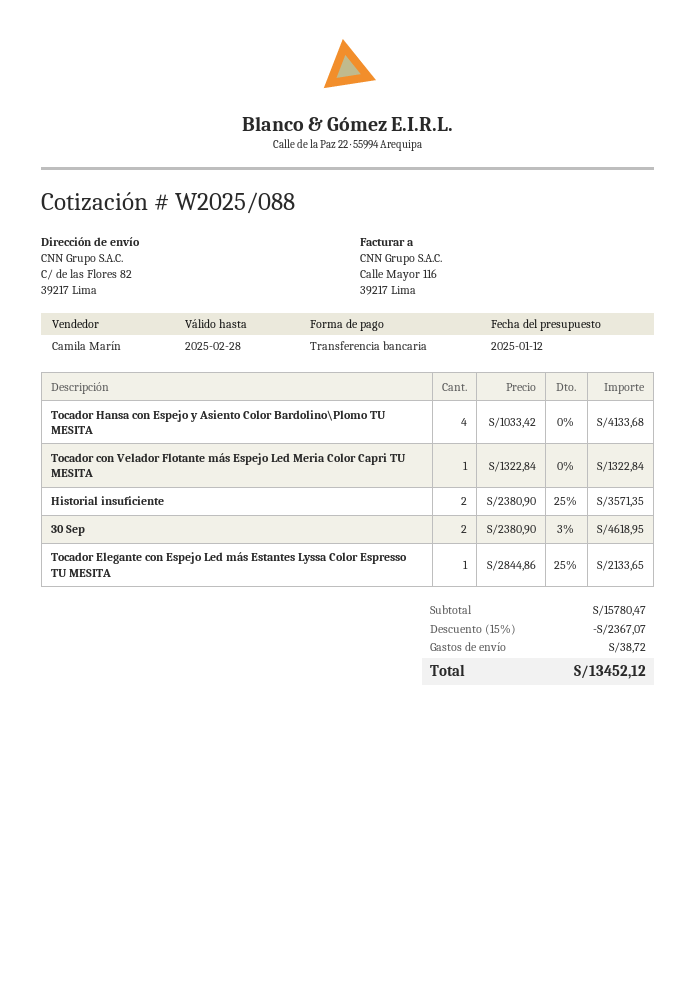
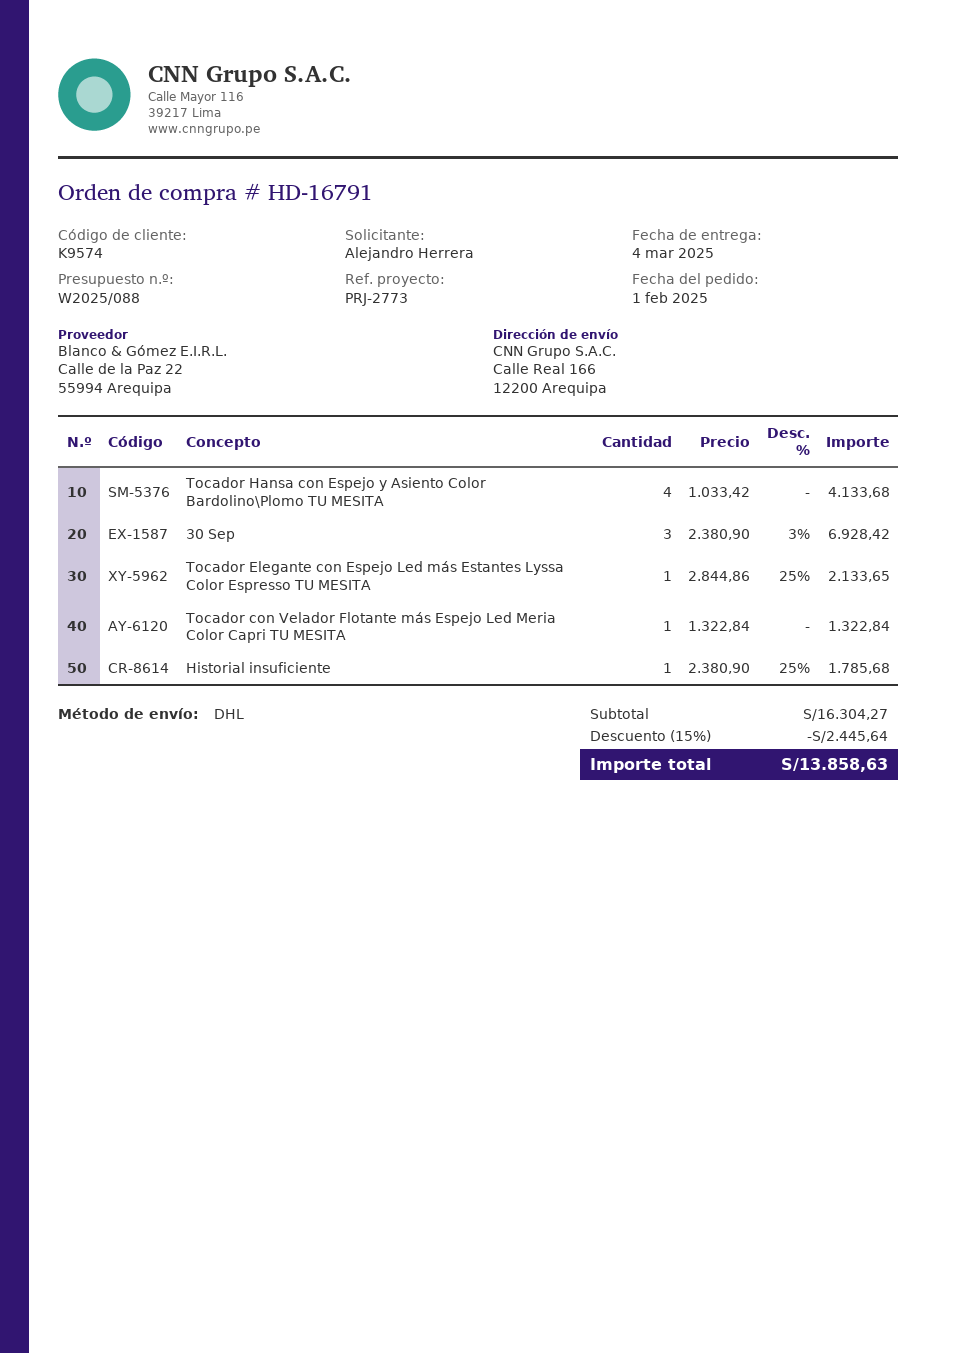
ship to: C/ de las Flores 82, 39217 Lima -> Calle Real 166, 12200 Arequipa
Historial insuficiente: 2 x 2380.90 - 25% = 3571.35 -> 1 x 2380.90 - 25% = 1785.68
30 Sep: 2 x 2380.90 - 3% = 4618.95 -> 3 x 2380.90 - 3% = 6928.42
subtotal: 15780.47 -> 16304.27
discount: 15% = 2367.07 -> 15% = 2445.64
shipping: 38.72 -> none
total: 13452.12 -> 13858.63

